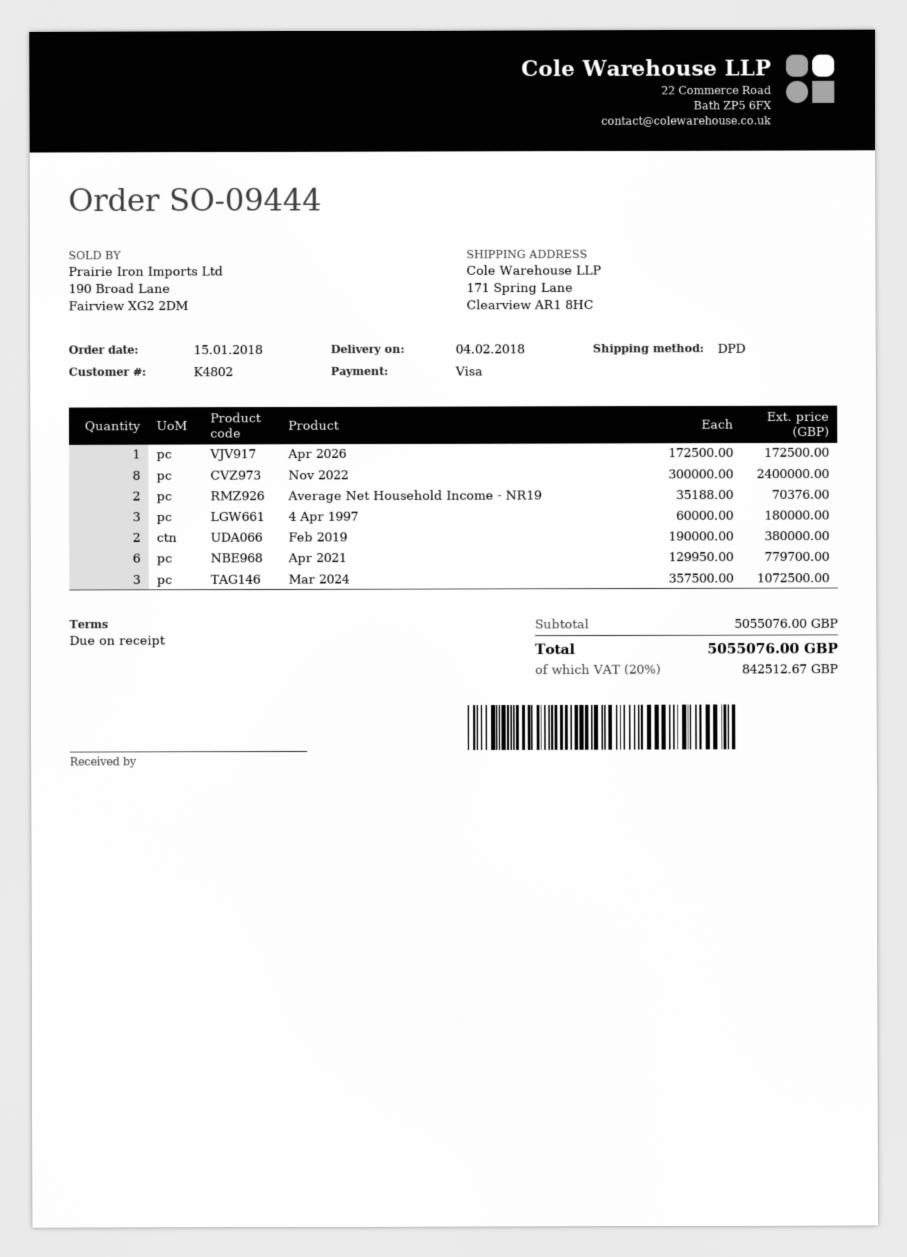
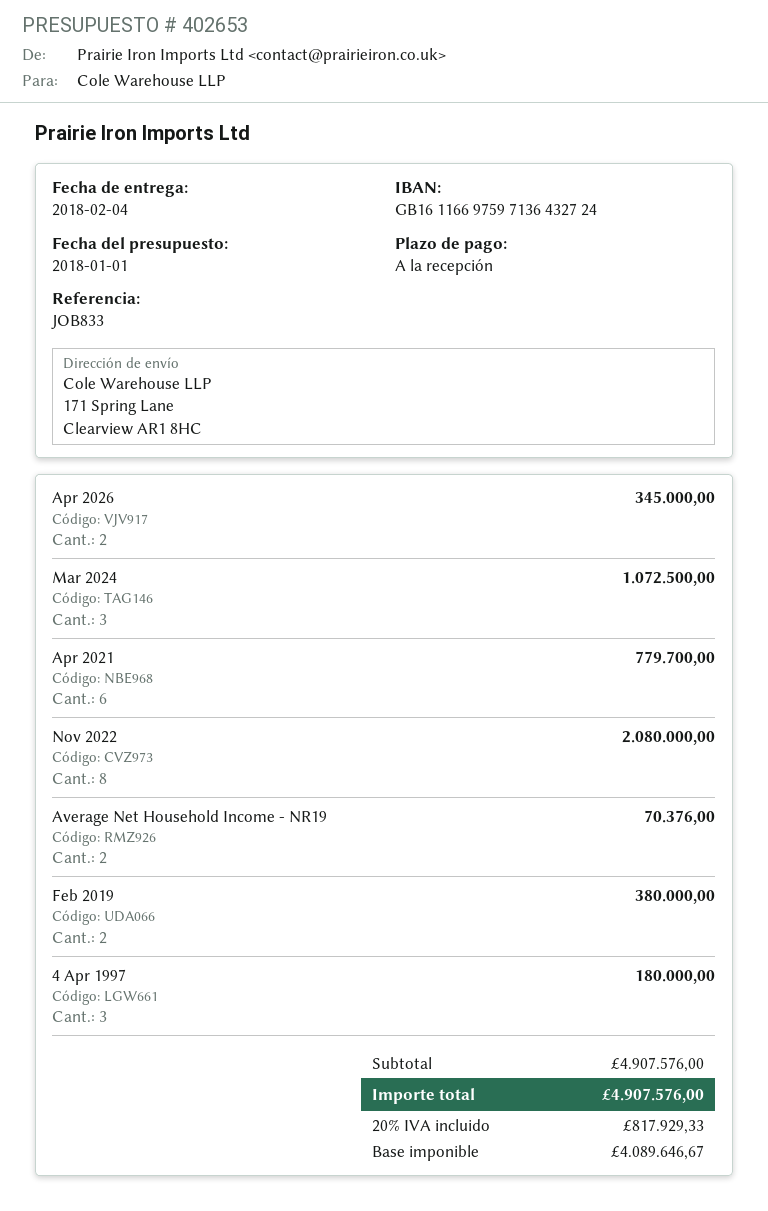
Apr 2026: 1 for 172500.00 -> 2 for 345000.00
Nov 2022: 8 for 2400000.00 -> 8 for 2080000.00
subtotal: 5055076.00 -> 4907576.00
tax: 20% = 842512.67 -> 20% = 817929.33
total: 5055076.00 -> 4907576.00

